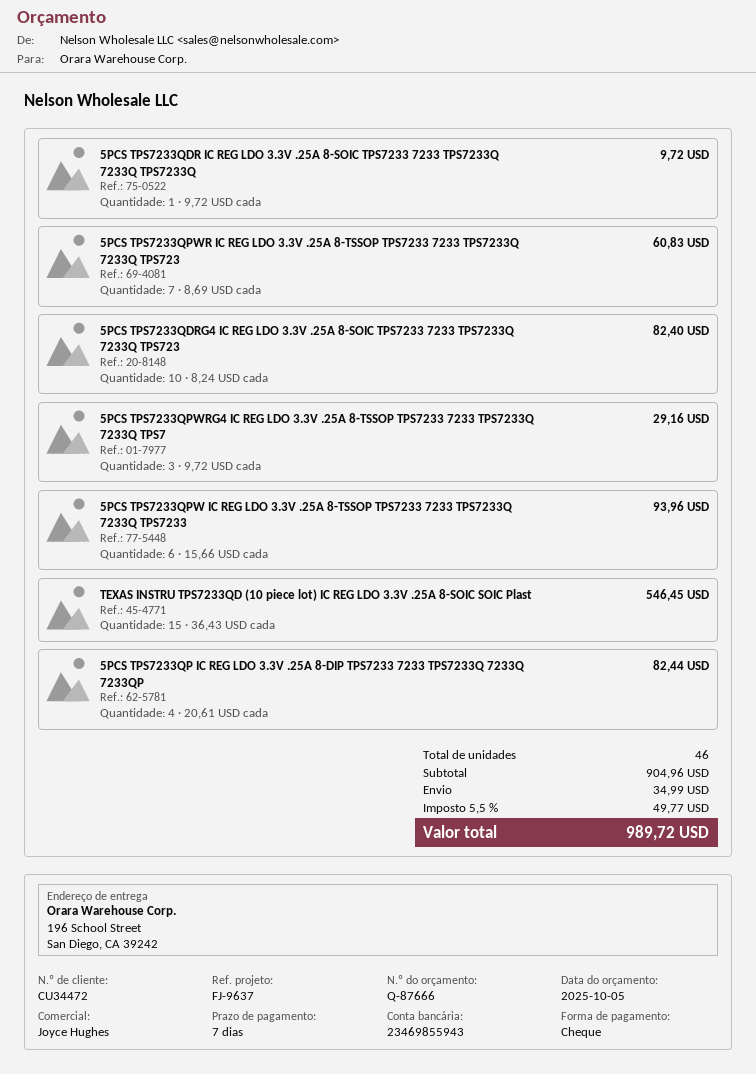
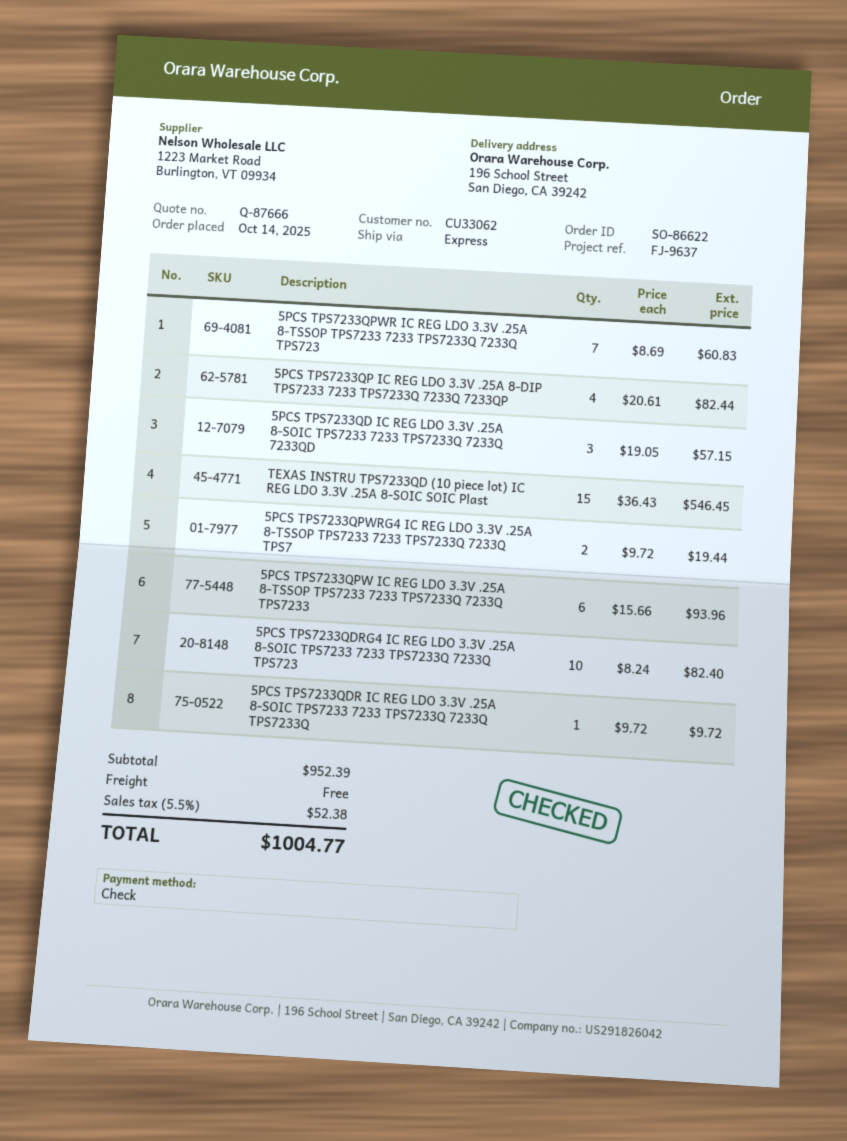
customer number: CU34472 -> CU33062
5PCS TPS7233QPWRG4 IC REG LDO 3.3V .25A 8-TSSOP TPS7233 7233 TPS7233Q 7233Q TPS7: 3 x 9.72 = 29.16 -> 2 x 9.72 = 19.44
5PCS TPS7233QD IC REG LDO 3.3V .25A 8-SOIC TPS7233 7233 TPS7233Q 7233Q 7233QD: none -> 3 x 19.05 = 57.15
subtotal: 904.96 -> 952.39
shipping: 34.99 -> 0.00
tax: 5.5% = 49.77 -> 5.5% = 52.38
total: 989.72 -> 1004.77

